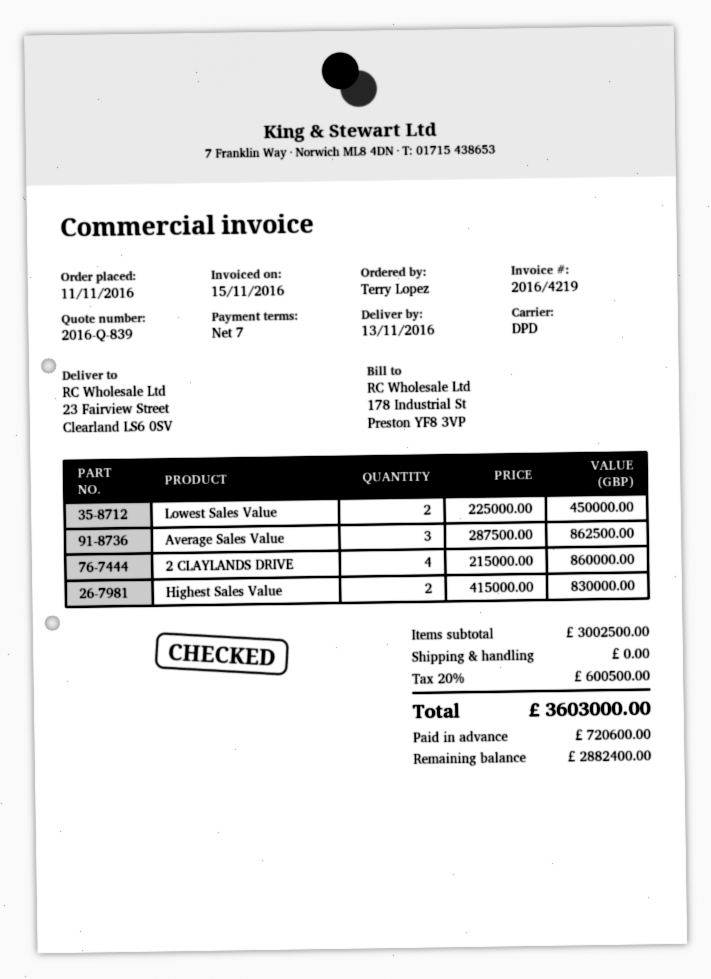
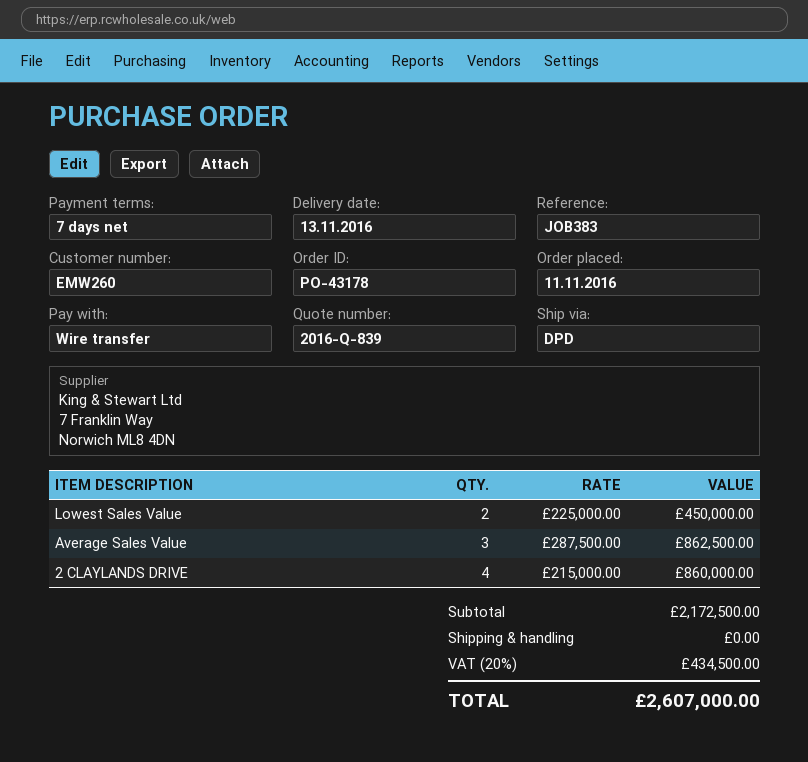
Highest Sales Value: 2 x 415000.00 = 830000.00 -> none
subtotal: 3002500.00 -> 2172500.00
tax: 20% = 600500.00 -> 20% = 434500.00
total: 3603000.00 -> 2607000.00

